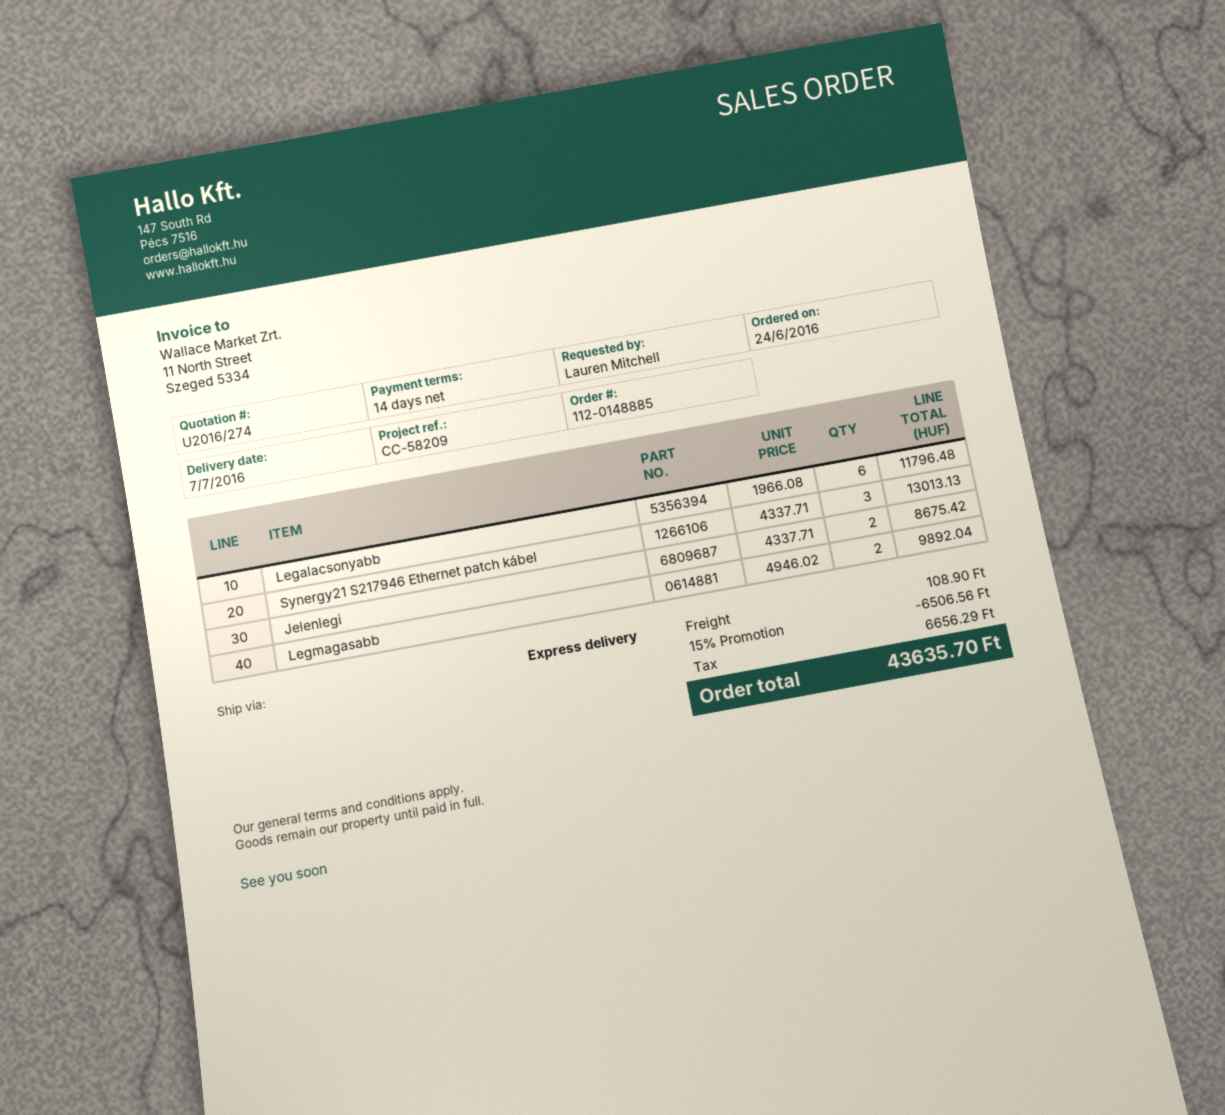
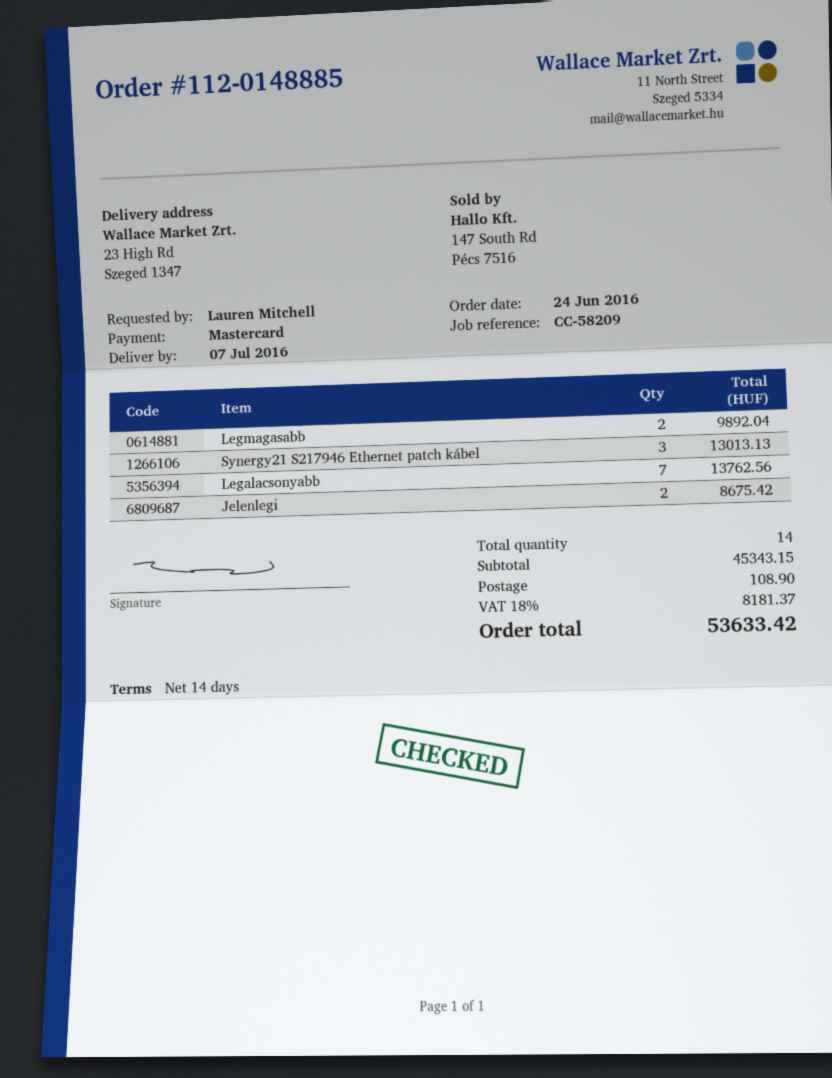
Legalacsonyabb: 6 for 11796.48 -> 7 for 13762.56
discount: 15% = 6506.56 -> none
tax: 6656.29 -> 8181.37
total: 43635.70 -> 53633.42

